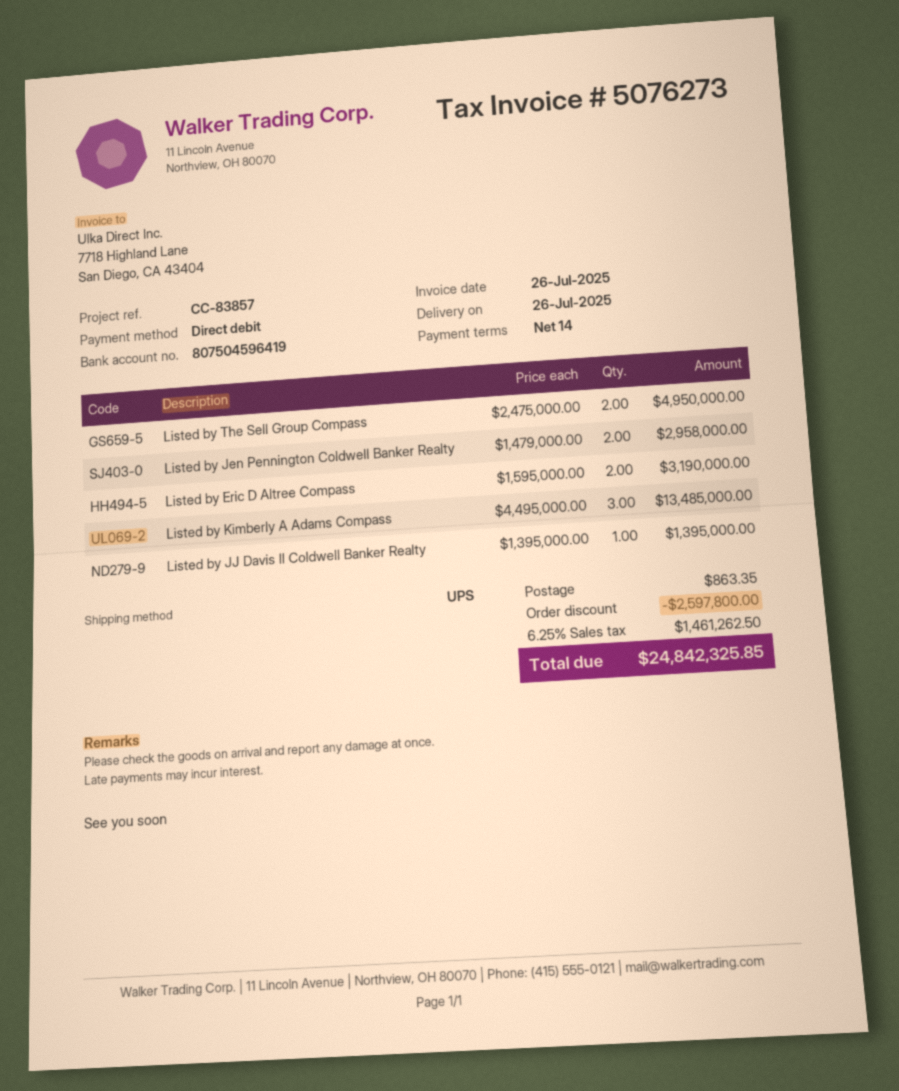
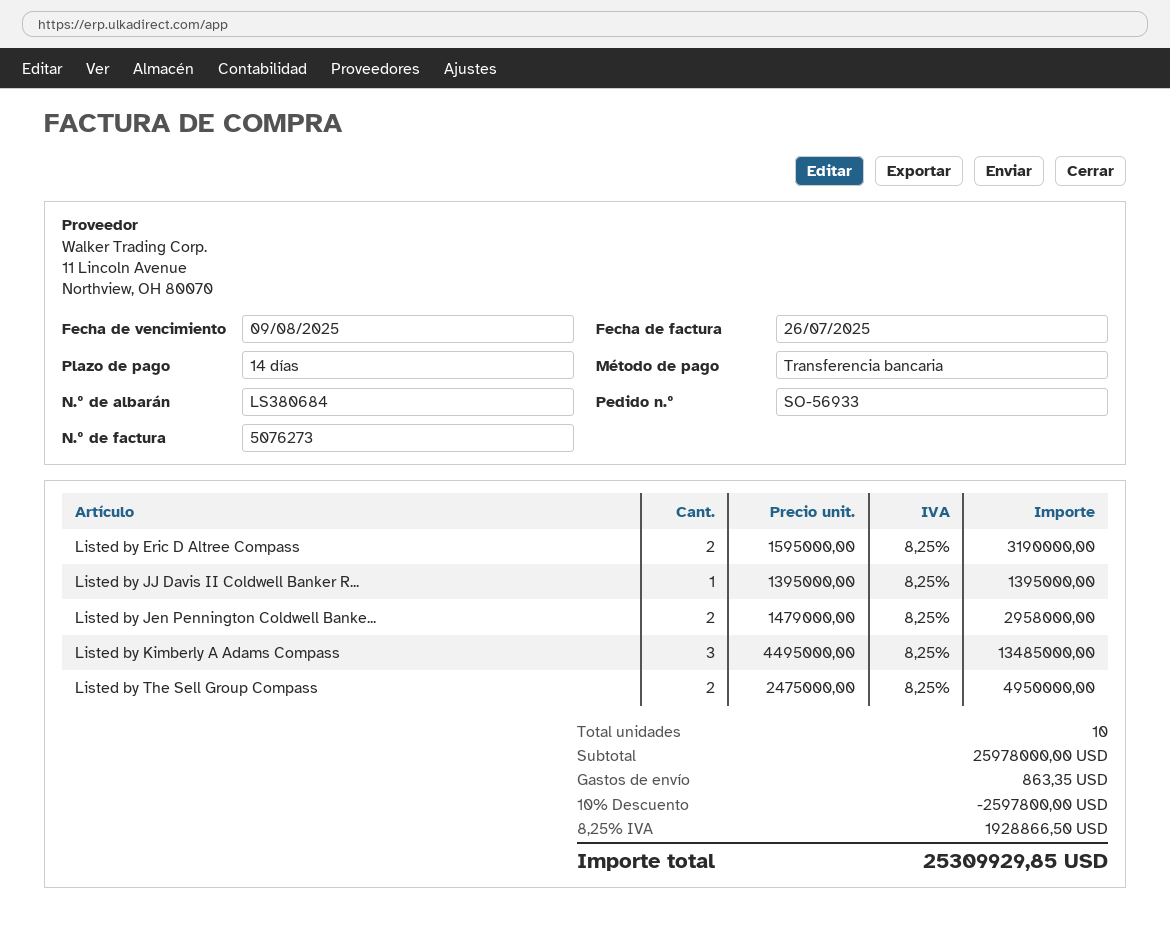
payment method: direct debit -> bank transfer
tax: 6.25% = 1461262.50 -> 8.25% = 1928866.50
total: 24842325.85 -> 25309929.85

